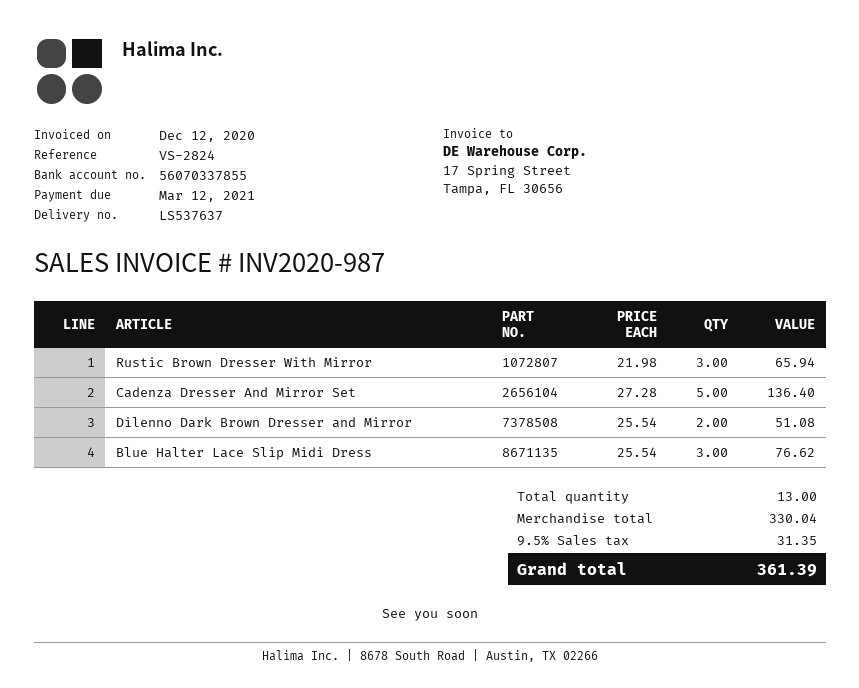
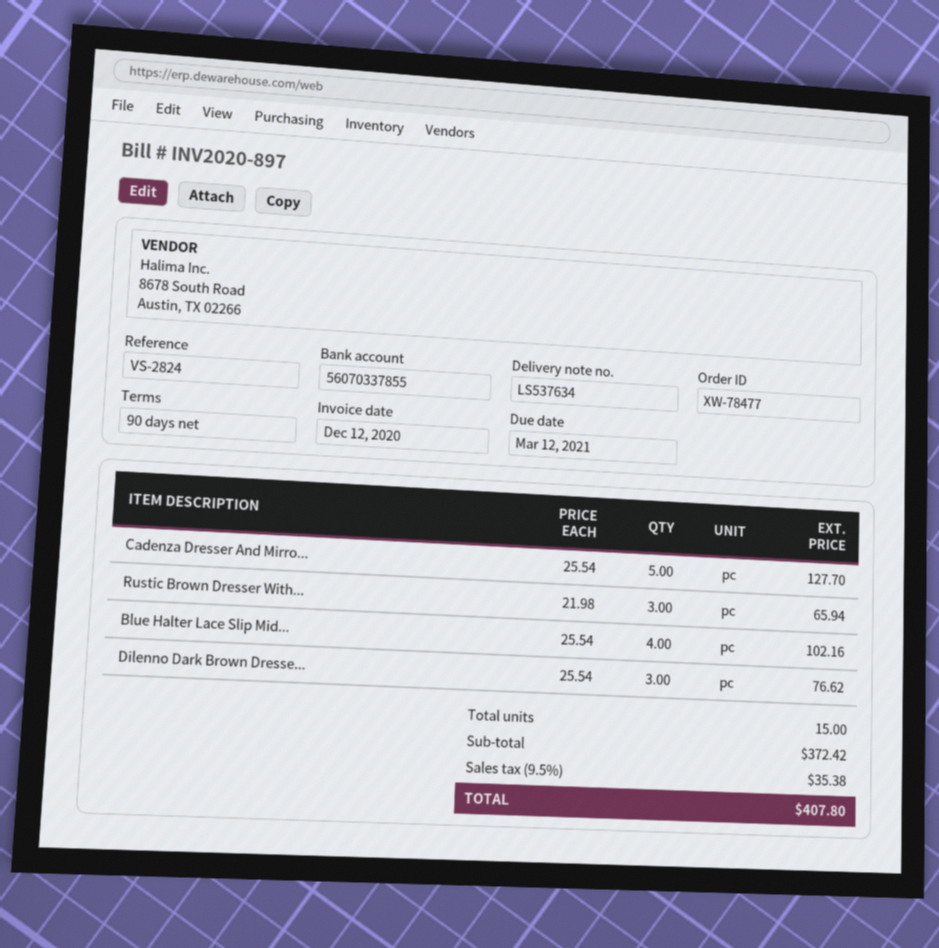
delivery note number: LS537637 -> LS537634
invoice number: INV2020-987 -> INV2020-897
Cadenza Dresser And Mirror Set: 5 x 27.28 = 136.40 -> 5 x 25.54 = 127.70
Dilenno Dark Brown Dresser and Mirror: 2 x 25.54 = 51.08 -> 3 x 25.54 = 76.62
Blue Halter Lace Slip Midi Dress: 3 x 25.54 = 76.62 -> 4 x 25.54 = 102.16
total quantity: 13 -> 15
subtotal: 330.04 -> 372.42
tax: 9.5% = 31.35 -> 9.5% = 35.38
total: 361.39 -> 407.80

